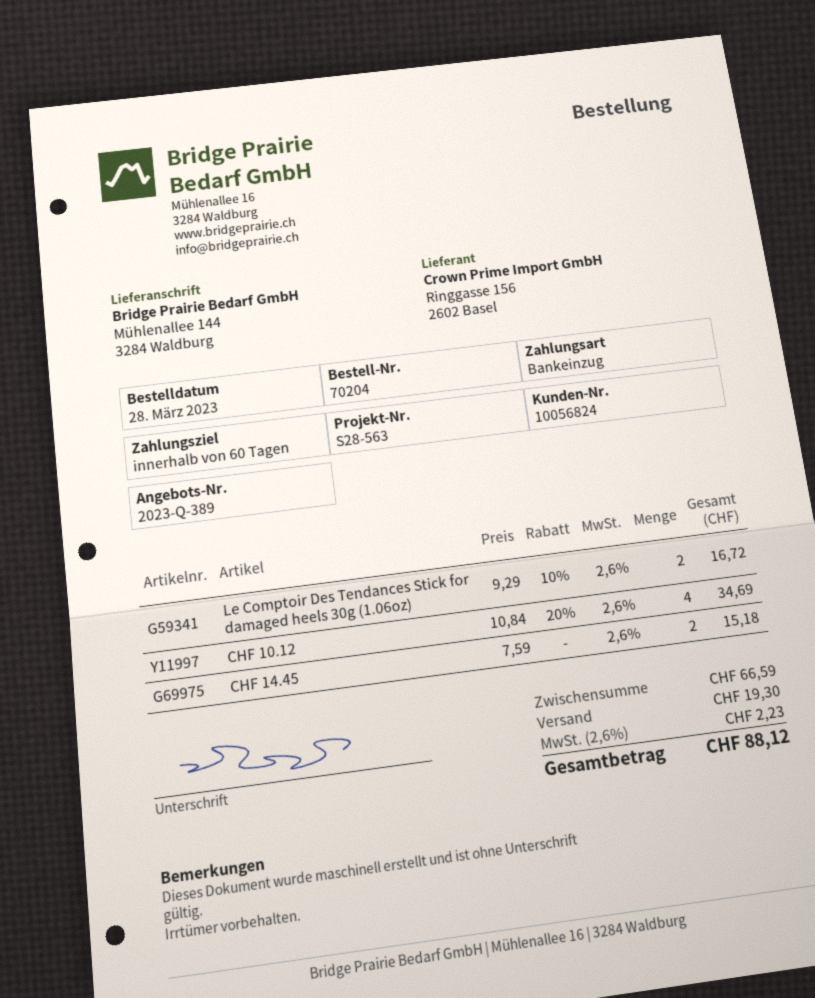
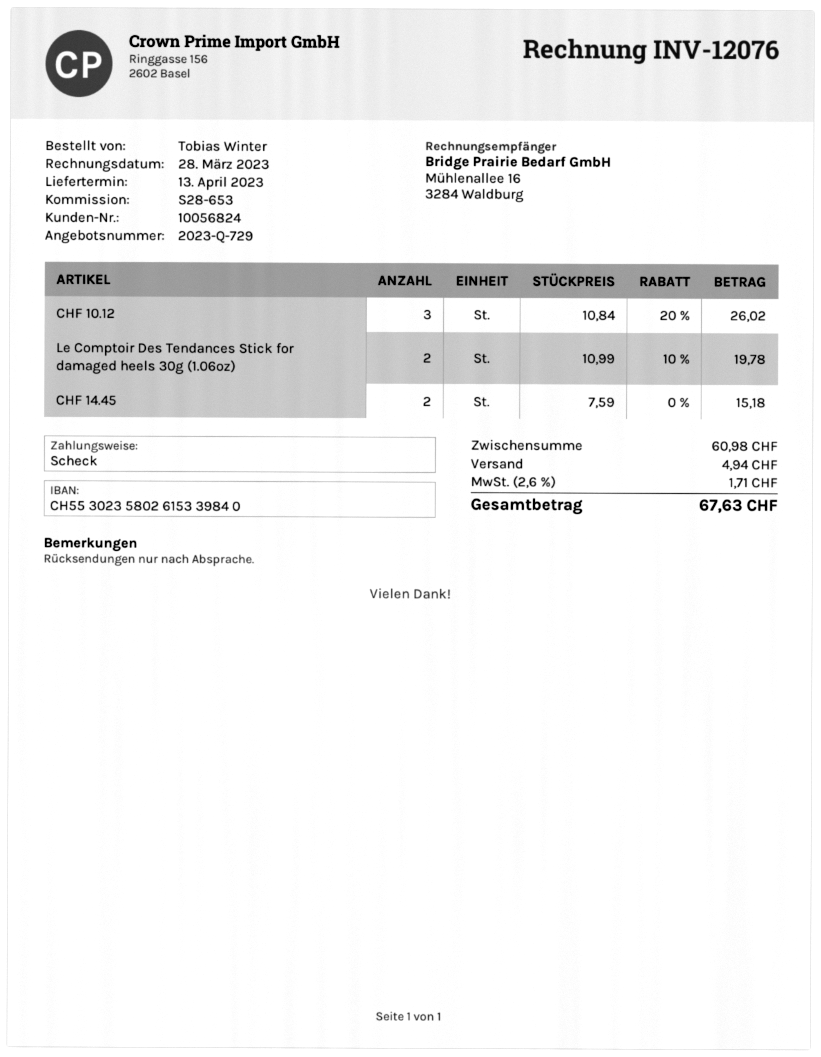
quote number: 2023-Q-389 -> 2023-Q-729
reference: S28-563 -> S28-653
payment method: direct debit -> cheque
Le Comptoir Des Tendances Stick for damaged heels 30g (1.06oz): 2 x 9.29 - 10% = 16.72 -> 2 x 10.99 - 10% = 19.78
CHF 10.12: 4 x 10.84 - 20% = 34.69 -> 3 x 10.84 - 20% = 26.02
subtotal: 66.59 -> 60.98
shipping: 19.30 -> 4.94
tax: 2.6% = 2.23 -> 2.6% = 1.71
total: 88.12 -> 67.63

